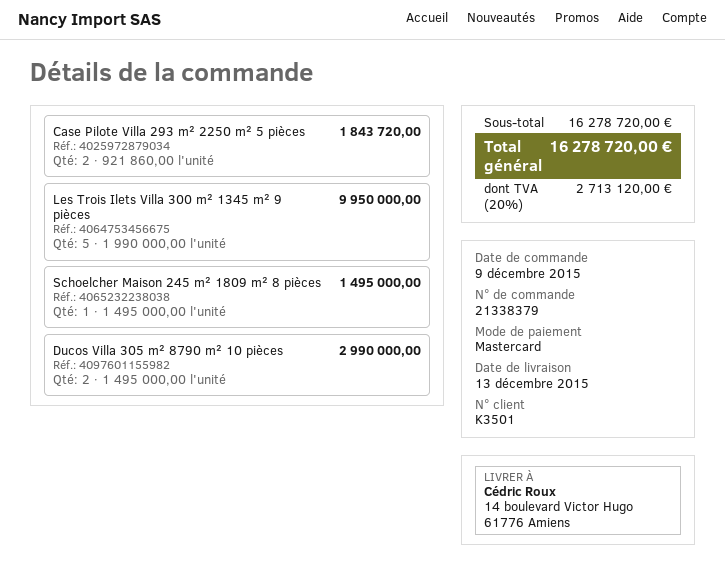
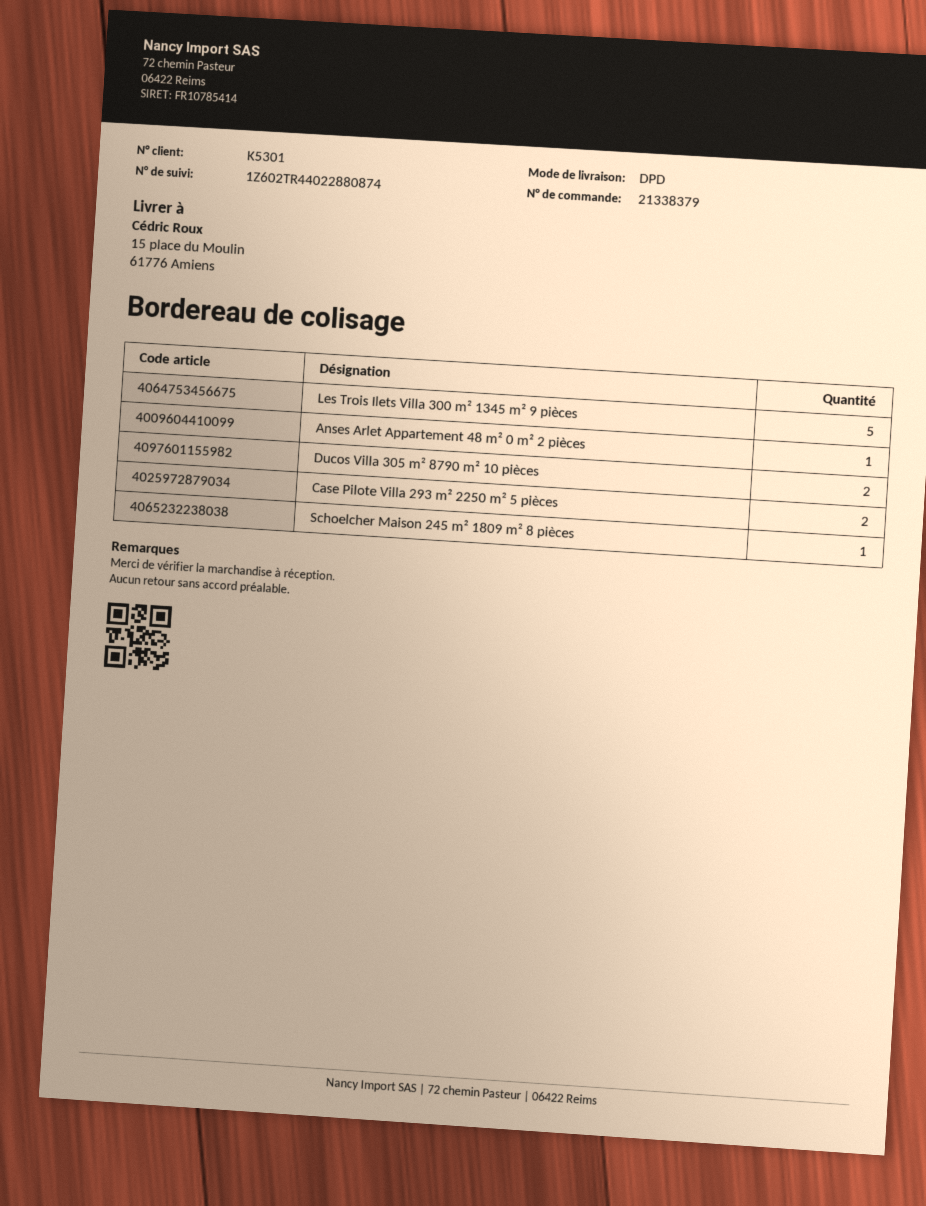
customer number: K3501 -> K5301
ship to: 14 boulevard Victor Hugo, 61776 Amiens -> 15 place du Moulin, 61776 Amiens
Anses Arlet Appartement 48 m² 0 m² 2 pièces: none -> 1

